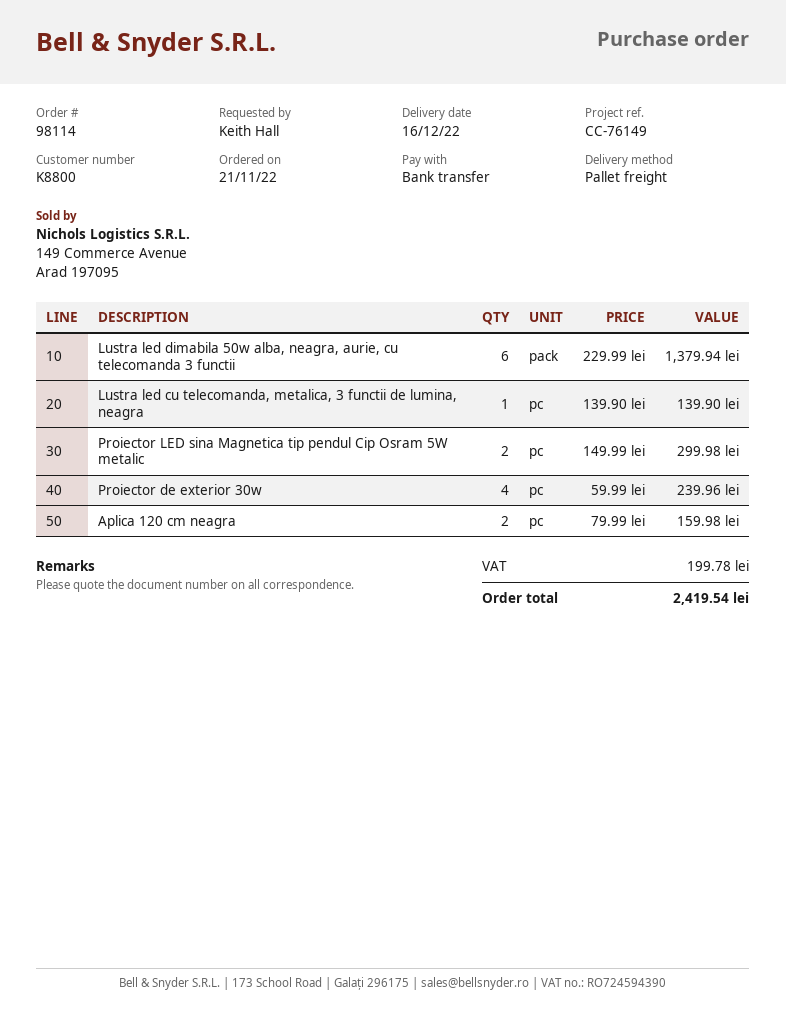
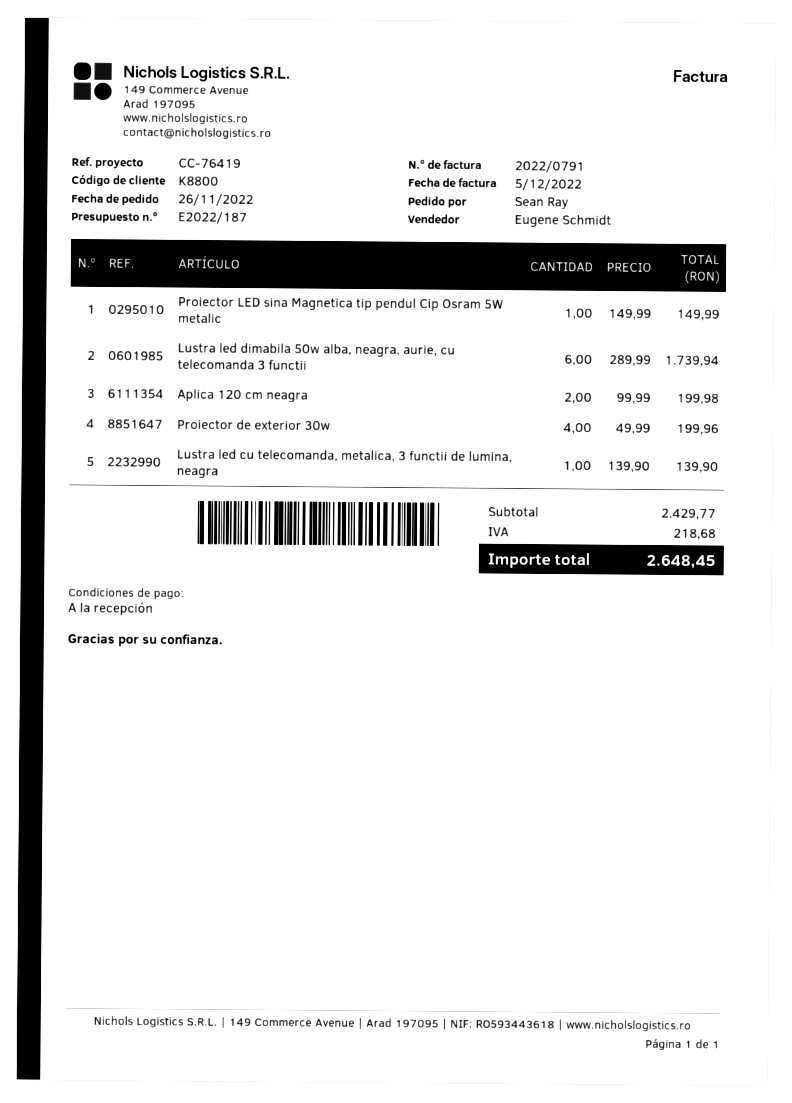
order date: 2022-11-21 -> 2022-11-26
reference: CC-76149 -> CC-76419
ordered by: Keith Hall -> Sean Ray
Lustra led dimabila 50w alba, neagra, aurie, cu telecomanda 3 functii: 6 x 229.99 = 1379.94 -> 6 x 289.99 = 1739.94
Proiector LED sina Magnetica tip pendul Cip Osram 5W metalic: 2 x 149.99 = 299.98 -> 1 x 149.99 = 149.99
Proiector de exterior 30w: 4 x 59.99 = 239.96 -> 4 x 49.99 = 199.96
Aplica 120 cm neagra: 2 x 79.99 = 159.98 -> 2 x 99.99 = 199.98
tax: 199.78 -> 218.68
total: 2419.54 -> 2648.45

